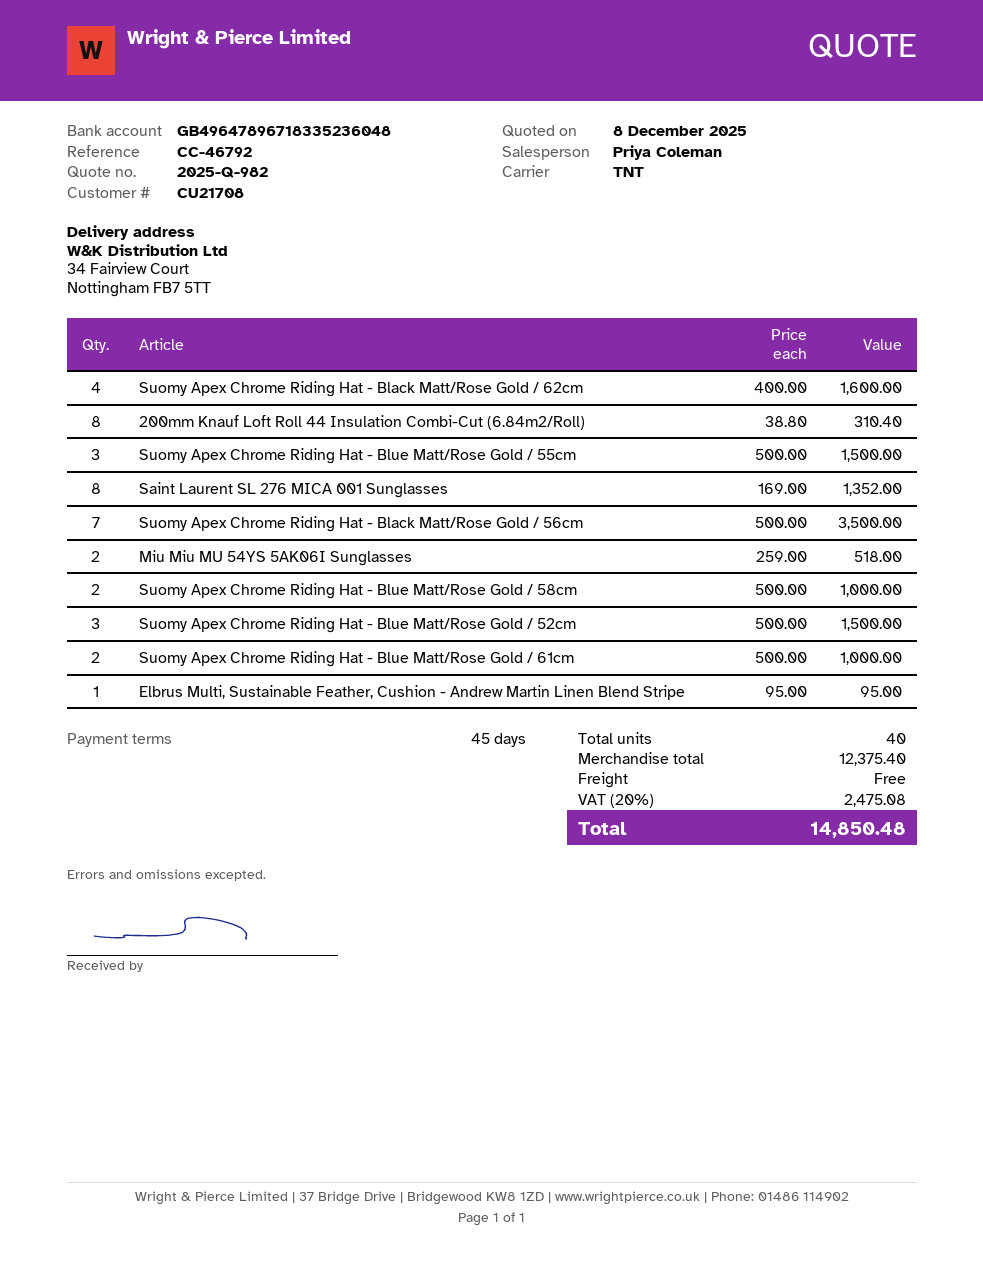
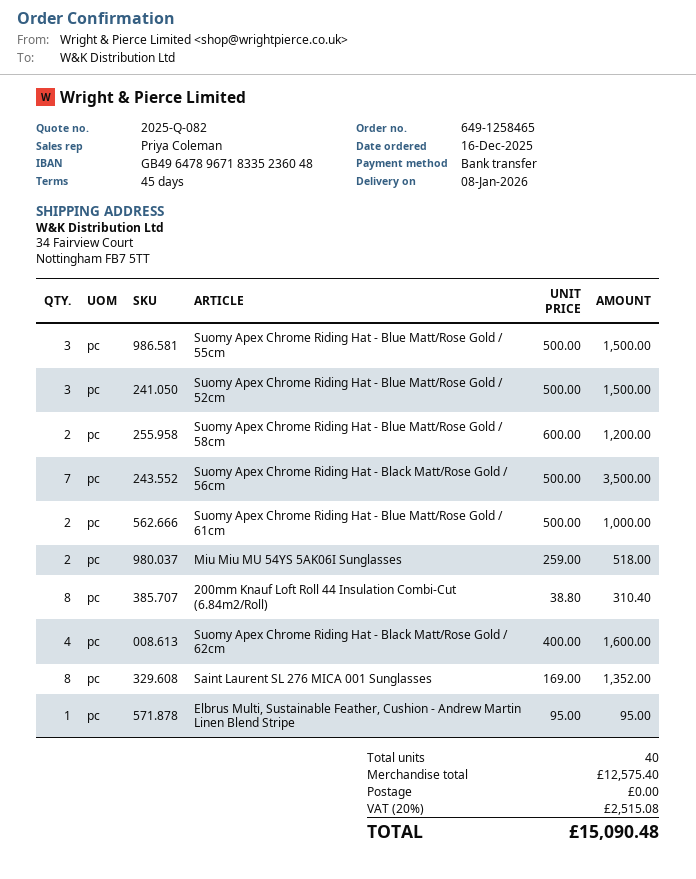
quote number: 2025-Q-982 -> 2025-Q-082
Suomy Apex Chrome Riding Hat - Blue Matt/Rose Gold / 58cm: 2 x 500.00 = 1000.00 -> 2 x 600.00 = 1200.00
subtotal: 12375.40 -> 12575.40
tax: 20% = 2475.08 -> 20% = 2515.08
total: 14850.48 -> 15090.48

